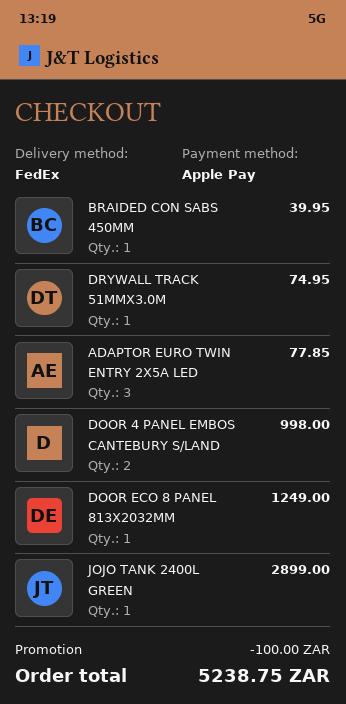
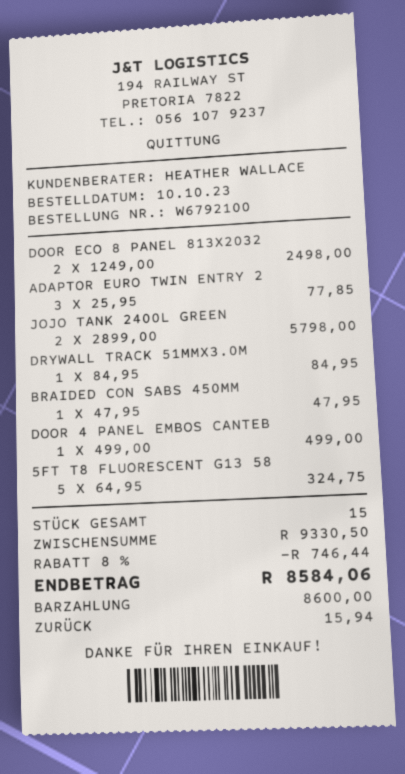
payment method: Apple Pay -> cash
BRAIDED CON SABS 450MM: 1 for 39.95 -> 1 for 47.95
DRYWALL TRACK 51MMX3.0M: 1 for 74.95 -> 1 for 84.95
DOOR 4 PANEL EMBOS CANTEBURY S/LAND: 2 for 998.00 -> 1 for 499.00
DOOR ECO 8 PANEL 813X2032MM: 1 for 1249.00 -> 2 for 2498.00
JOJO TANK 2400L GREEN: 1 for 2899.00 -> 2 for 5798.00
5FT T8 FLUORESCENT G13 58: none -> 5 for 324.75
discount: 100.00 -> 746.44
total: 5238.75 -> 8584.06

